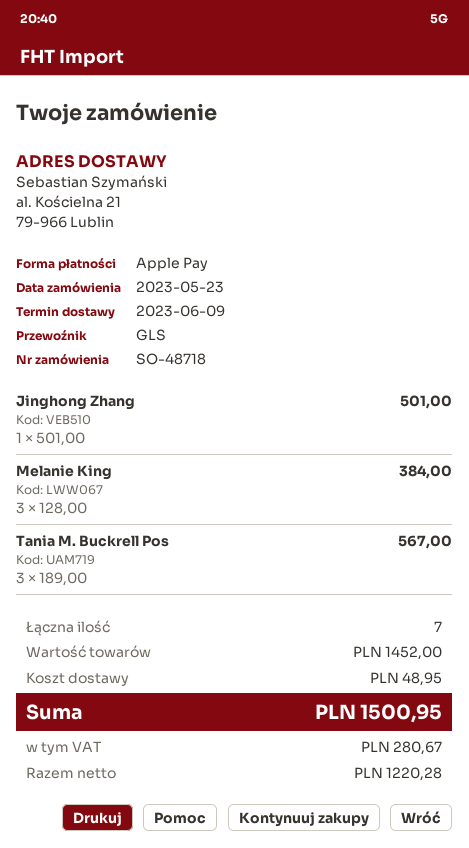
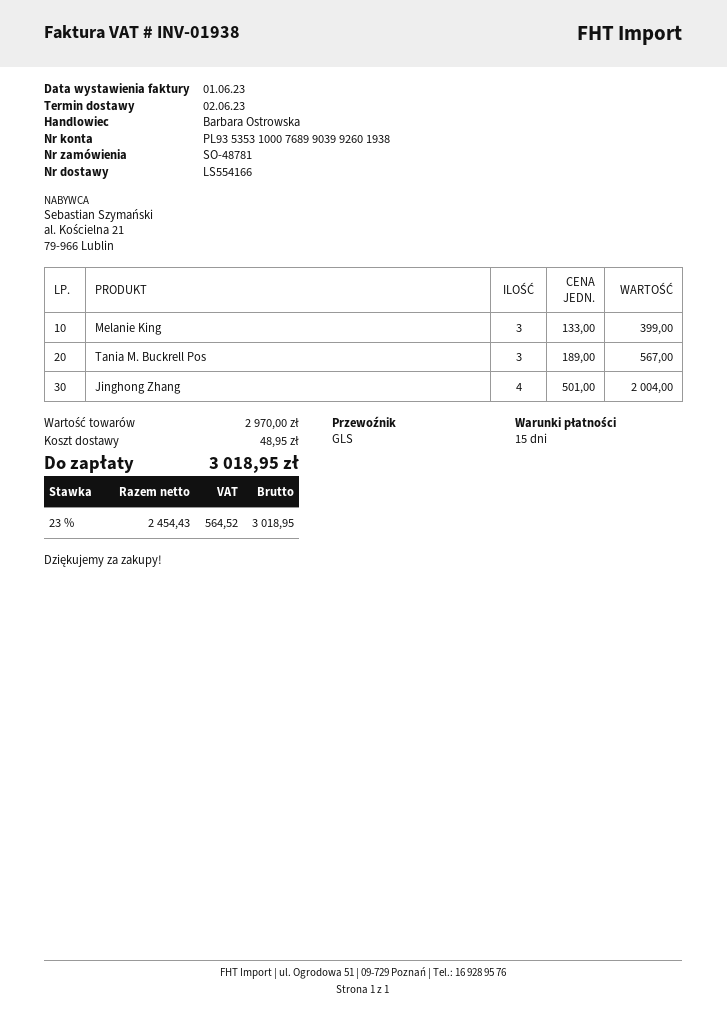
order number: SO-48718 -> SO-48781
delivery date: 2023-06-09 -> 2023-06-02
Jinghong Zhang: 1 x 501.00 = 501.00 -> 4 x 501.00 = 2004.00
Melanie King: 3 x 128.00 = 384.00 -> 3 x 133.00 = 399.00
subtotal: 1452.00 -> 2970.00
net: 1220.28 -> 2454.43
tax: 280.67 -> 564.52
total: 1500.95 -> 3018.95

